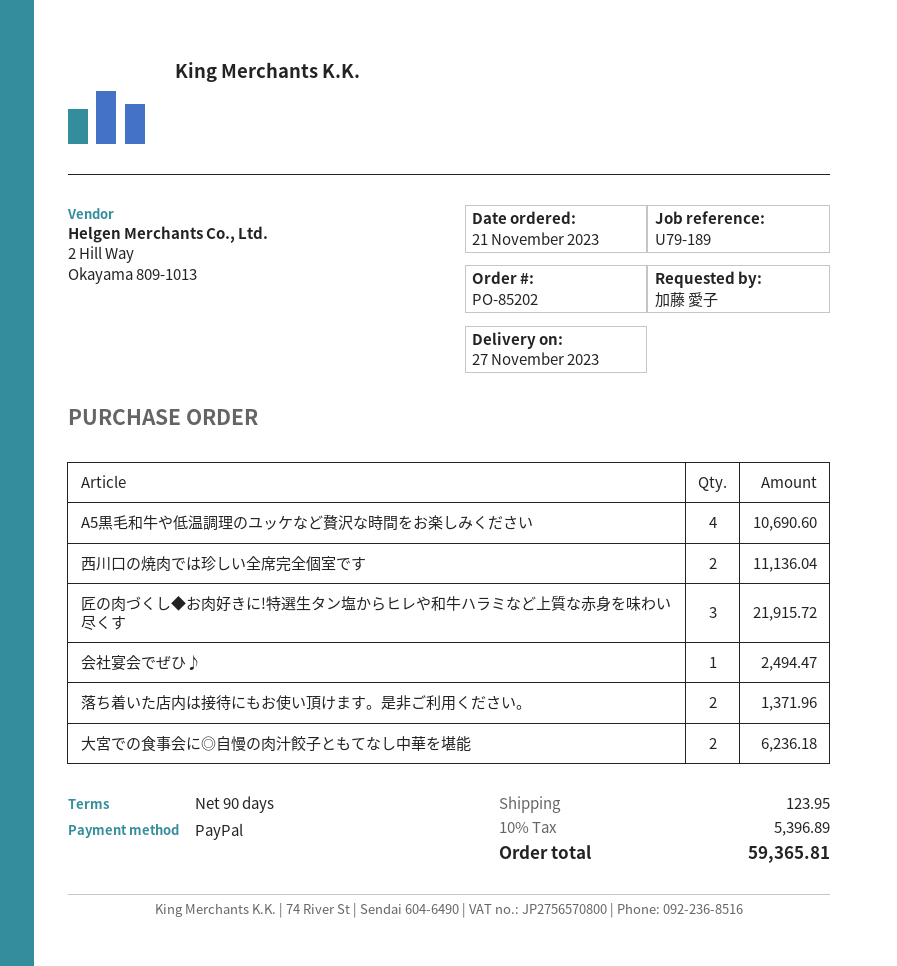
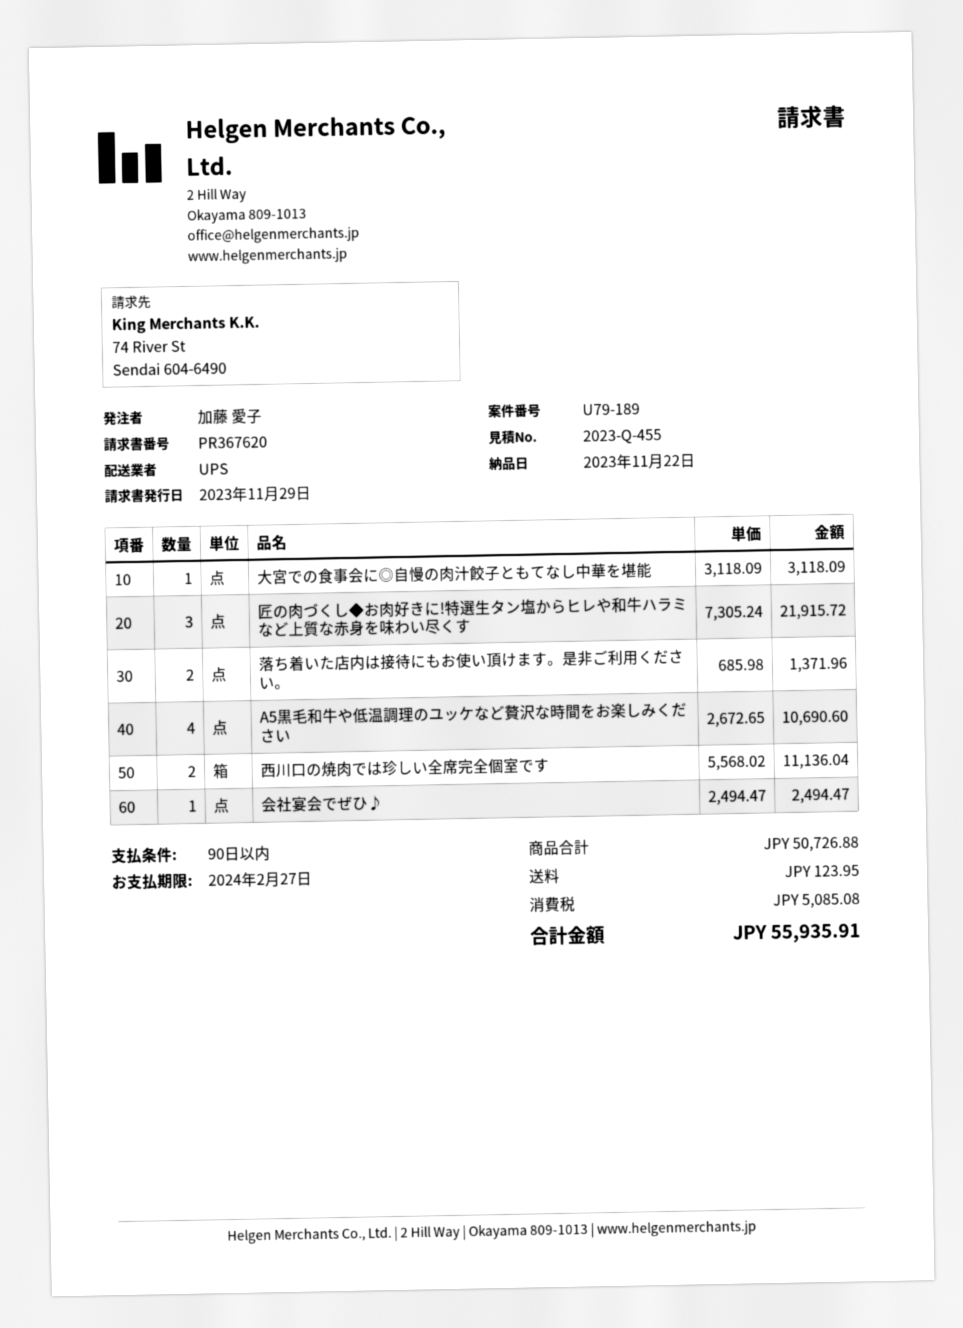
delivery date: 2023-11-27 -> 2023-11-22
大宮での食事会に◎自慢の肉汁餃子ともてなし中華を堪能: 2 for 6236.18 -> 1 for 3118.09
tax: 5396.89 -> 5085.08
total: 59365.81 -> 55935.91

